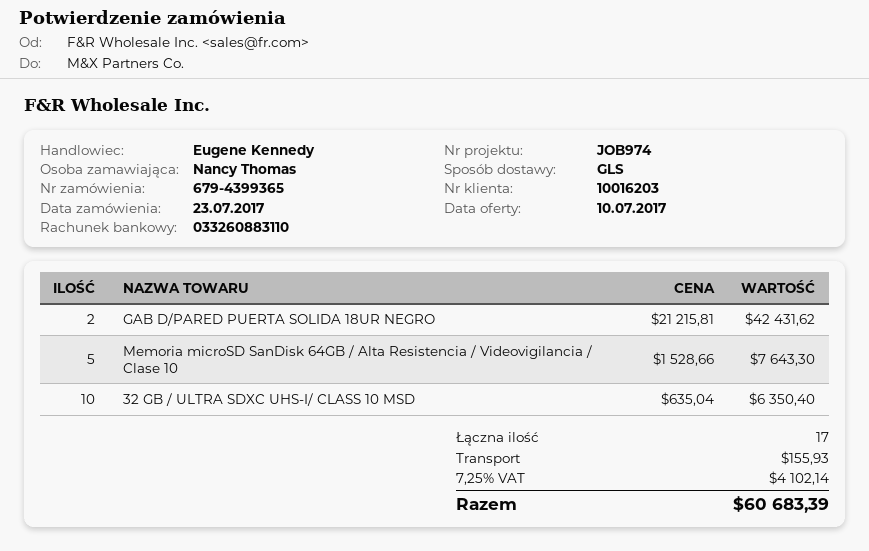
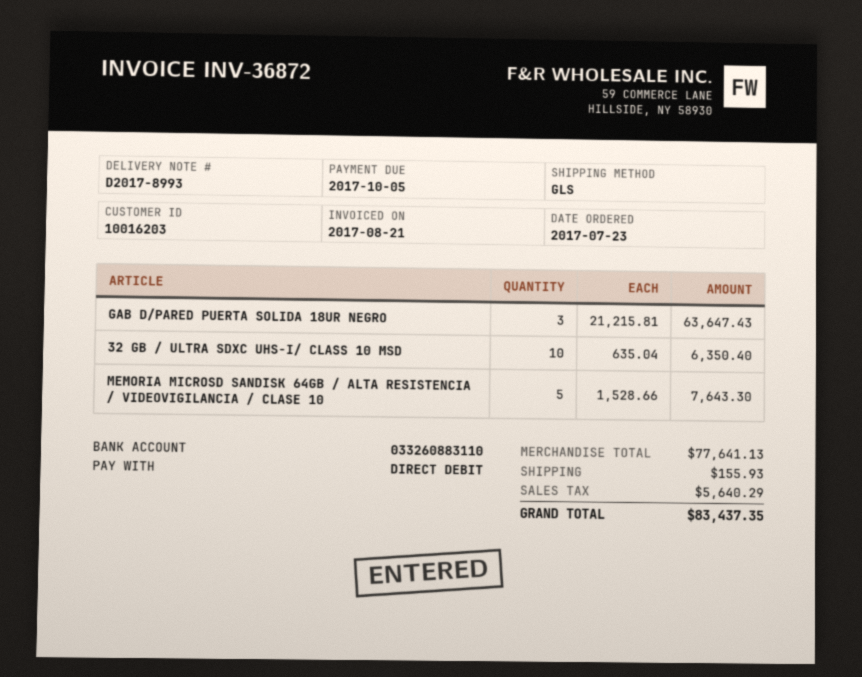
GAB D/PARED PUERTA SOLIDA 18UR NEGRO: 2 x 21215.81 = 42431.62 -> 3 x 21215.81 = 63647.43
tax: 4102.14 -> 5640.29
total: 60683.39 -> 83437.35

